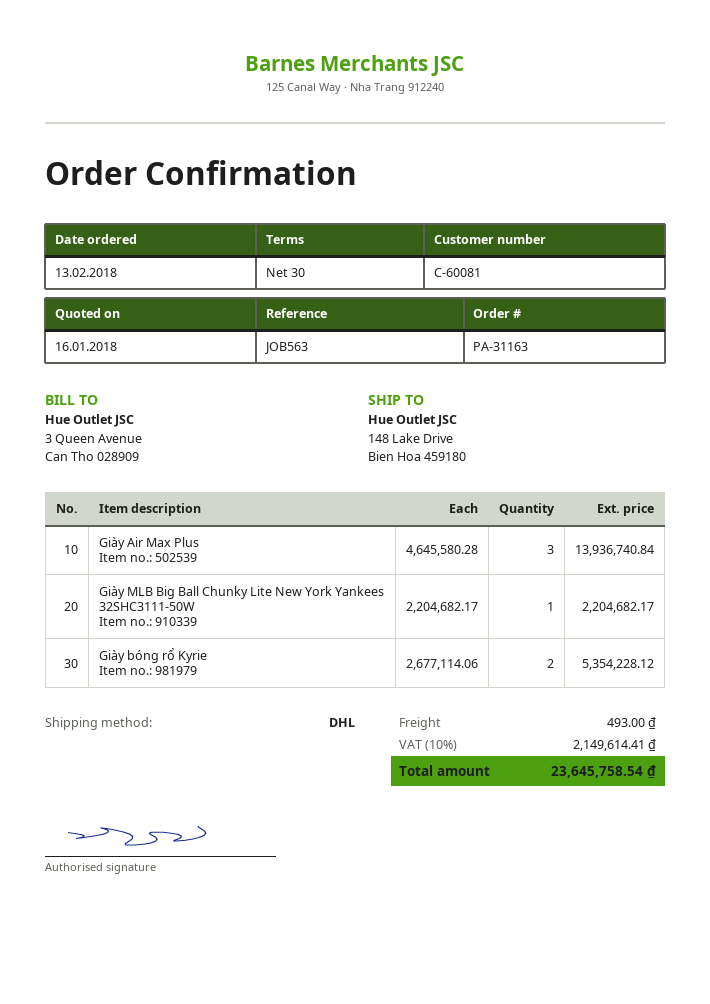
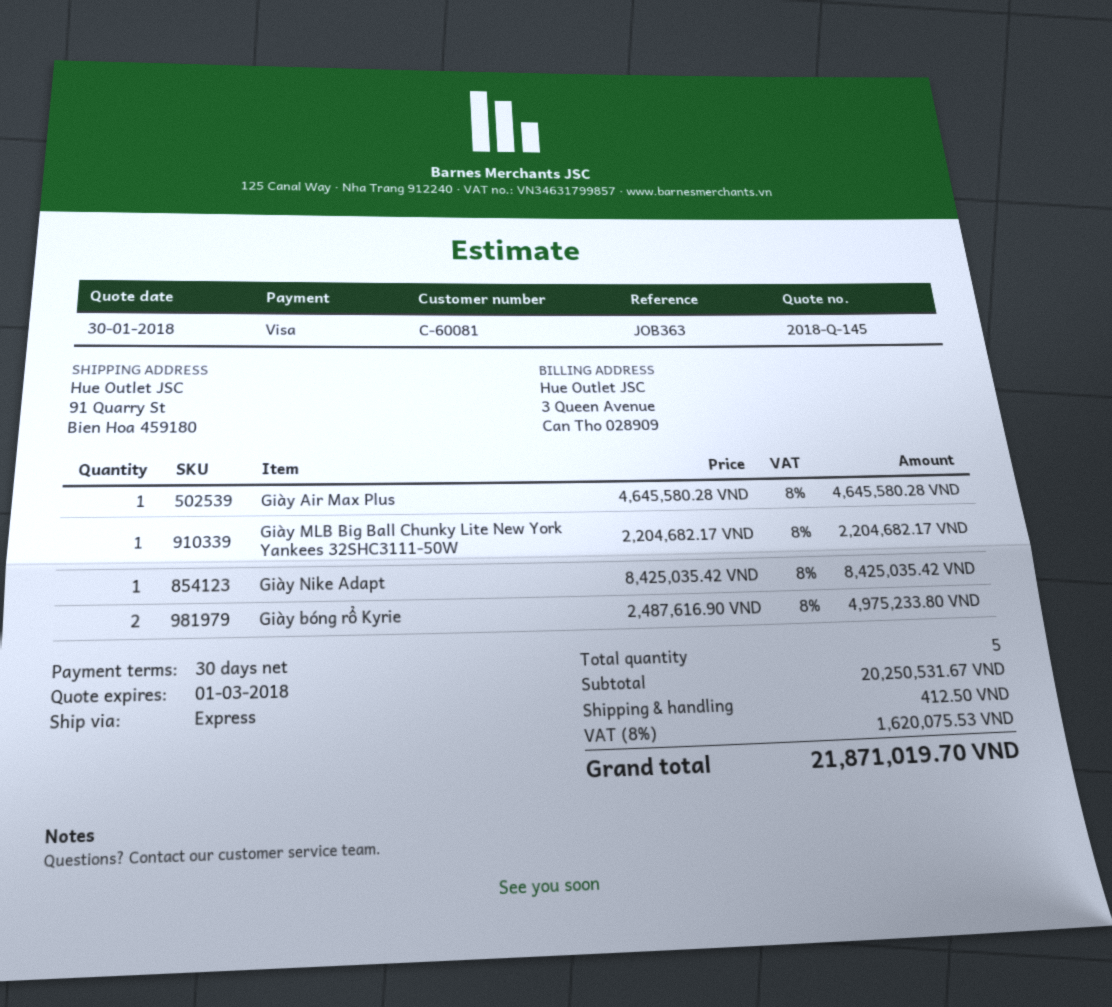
quote date: 2018-01-16 -> 2018-01-30
reference: JOB563 -> JOB363
shipping method: DHL -> express
ship to: 148 Lake Drive, Bien Hoa 459180 -> 91 Quarry St, Bien Hoa 459180
Giày Air Max Plus: 3 x 4645580.28 = 13936740.84 -> 1 x 4645580.28 = 4645580.28
Giày bóng rổ Kyrie: 2 x 2677114.06 = 5354228.12 -> 2 x 2487616.90 = 4975233.80
Giày Nike Adapt: none -> 1 x 8425035.42 = 8425035.42
shipping: 493.00 -> 412.50
tax: 10% = 2149614.41 -> 8% = 1620075.53
total: 23645758.54 -> 21871019.70

